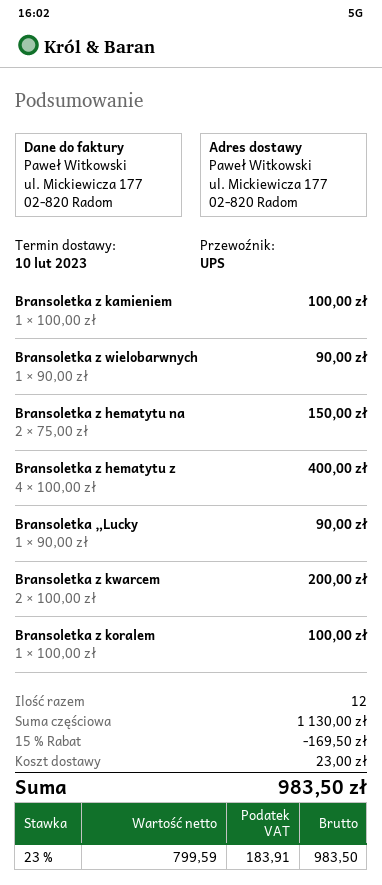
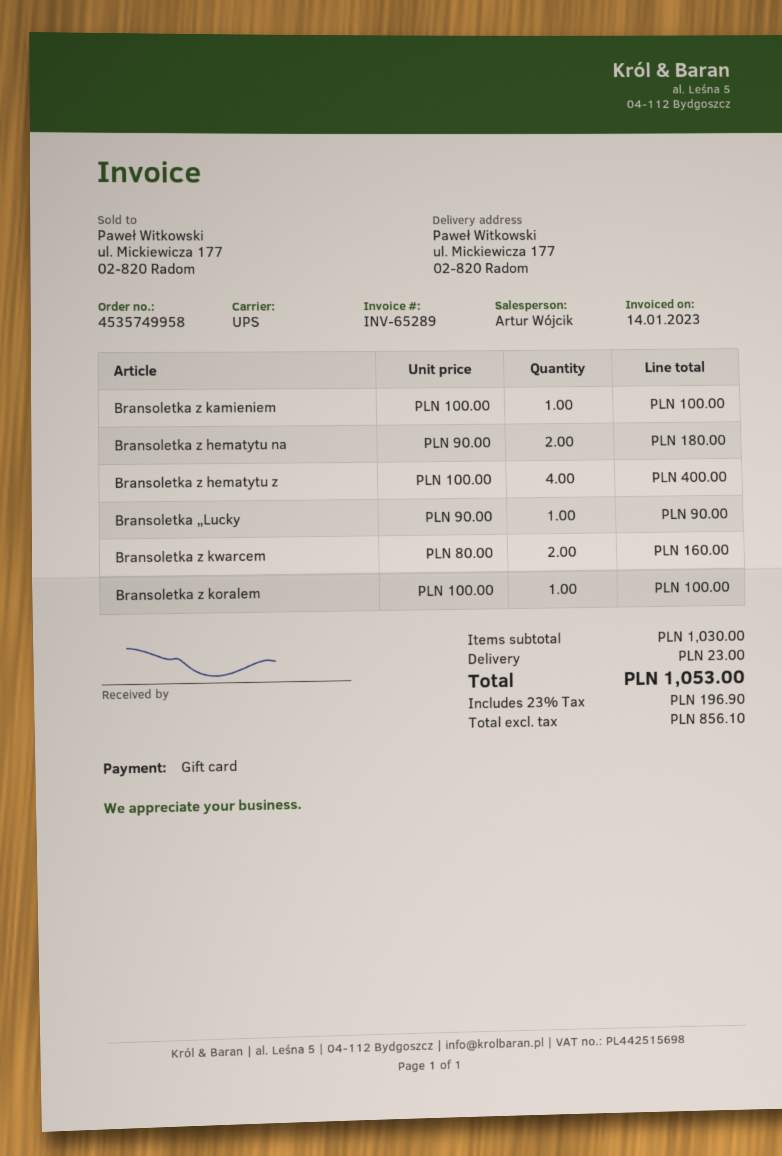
Bransoletka z wielobarwnych: 1 x 90.00 = 90.00 -> none
Bransoletka z hematytu na: 2 x 75.00 = 150.00 -> 2 x 90.00 = 180.00
Bransoletka z kwarcem: 2 x 100.00 = 200.00 -> 2 x 80.00 = 160.00
subtotal: 1130.00 -> 1030.00
discount: 15% = 169.50 -> none
net: 799.59 -> 856.10
tax: 23% = 183.91 -> 23% = 196.90
total: 983.50 -> 1053.00

